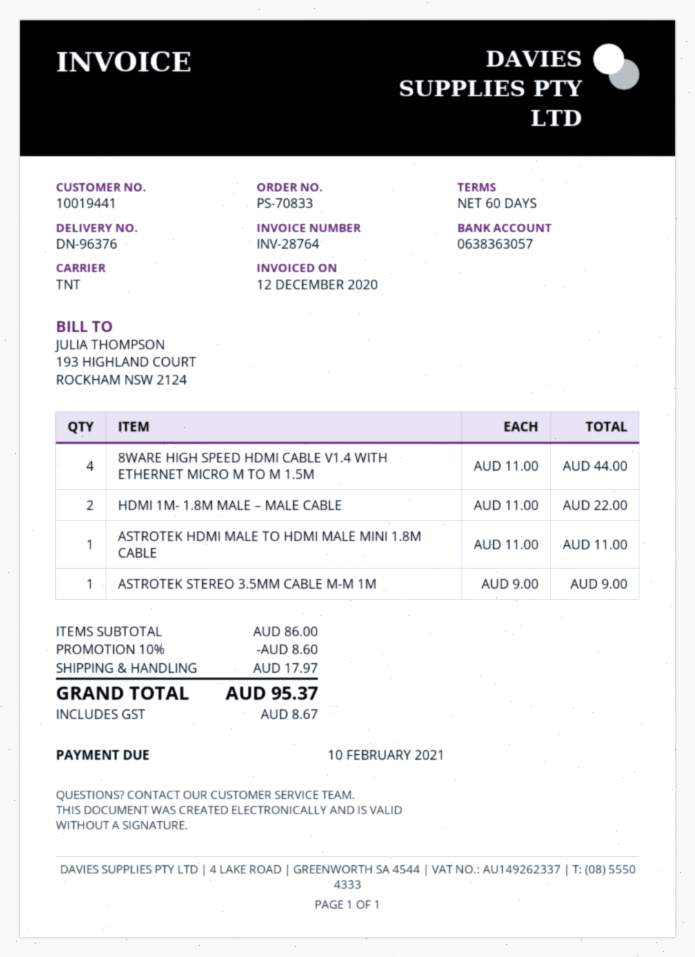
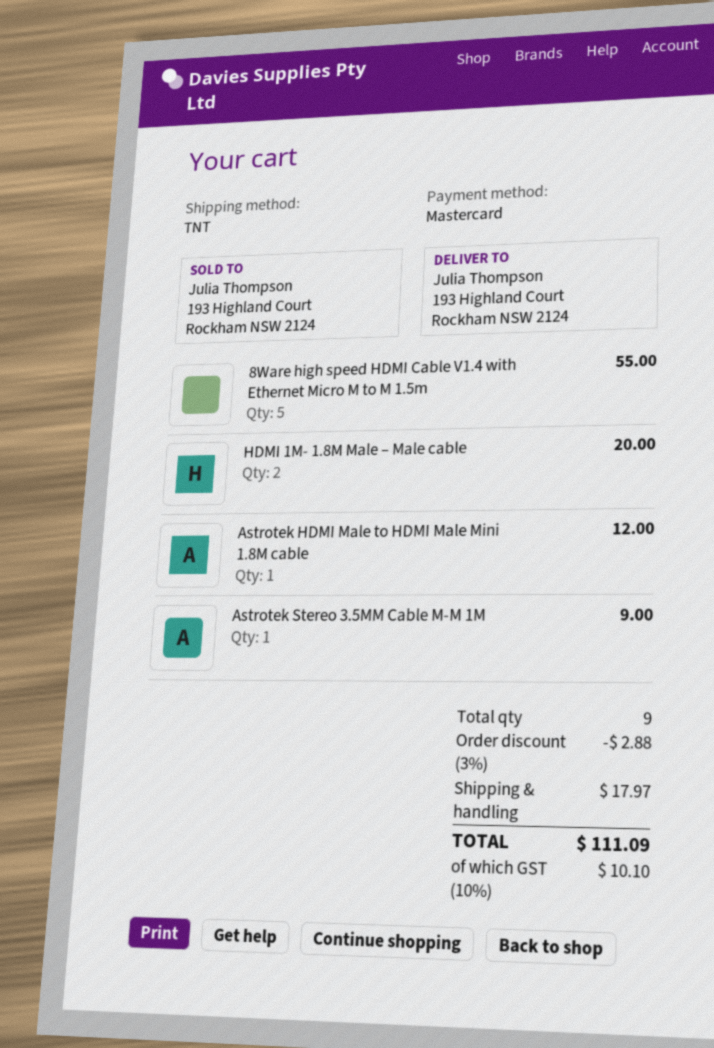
8WARE HIGH SPEED HDMI CABLE V1.4 WITH ETHERNET MICRO M TO M 1.5M: 4 for 44.00 -> 5 for 55.00
HDMI 1M- 1.8M MALE – MALE CABLE: 2 for 22.00 -> 2 for 20.00
ASTROTEK HDMI MALE TO HDMI MALE MINI 1.8M CABLE: 1 for 11.00 -> 1 for 12.00
discount: 10% = 8.60 -> 3% = 2.88
tax: 8.67 -> 10.10
total: 95.37 -> 111.09

